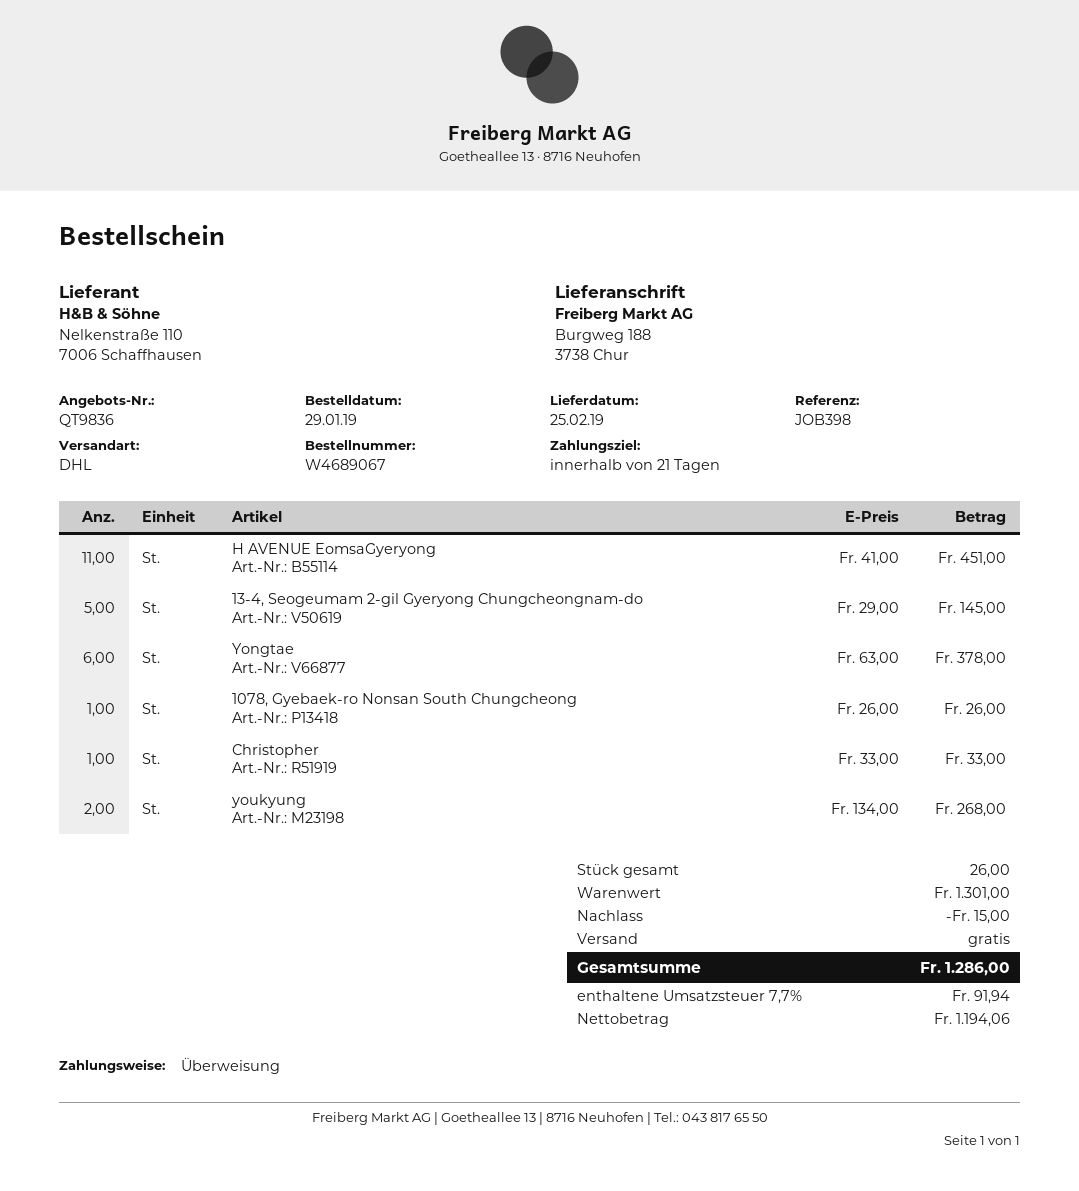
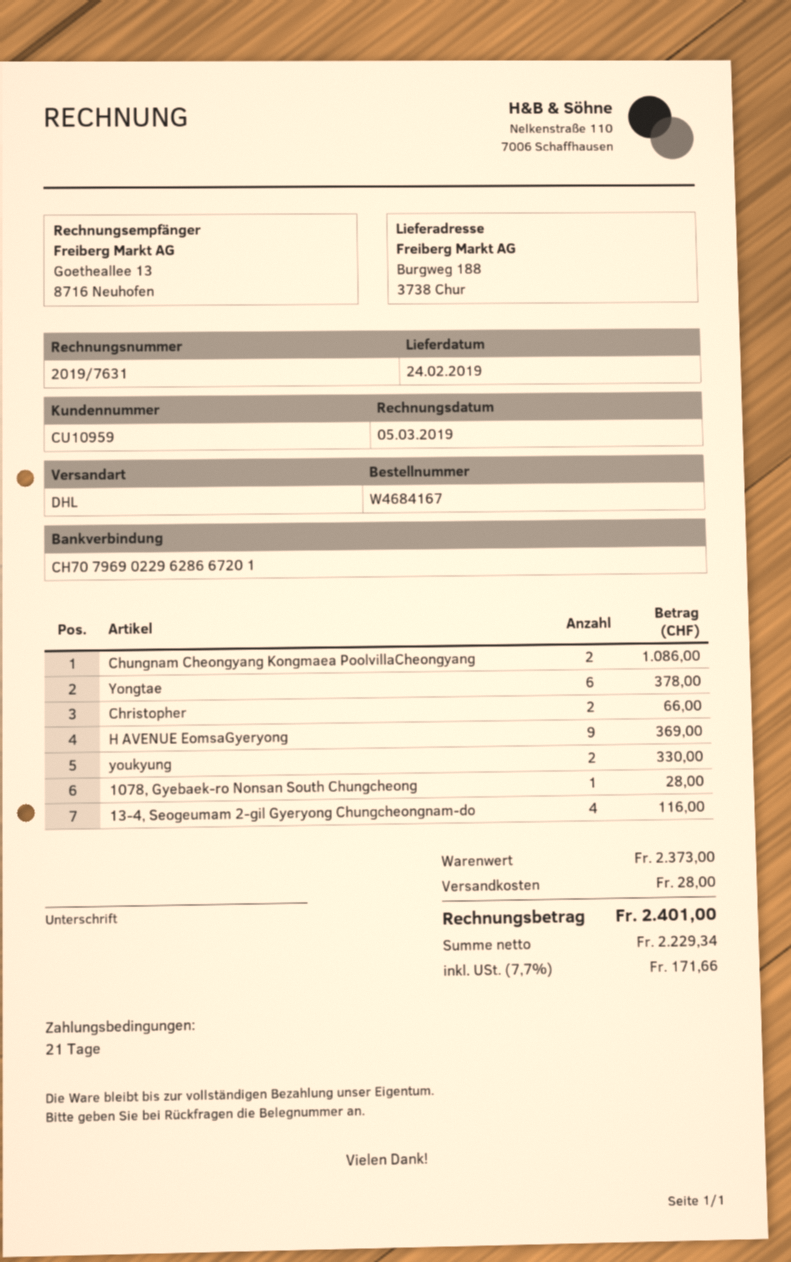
order number: W4689067 -> W4684167
delivery date: 2019-02-25 -> 2019-02-24
H AVENUE EomsaGyeryong: 11 for 451.00 -> 9 for 369.00
13-4, Seogeumam 2-gil Gyeryong Chungcheongnam-do: 5 for 145.00 -> 4 for 116.00
1078, Gyebaek-ro Nonsan South Chungcheong: 1 for 26.00 -> 1 for 28.00
Christopher: 1 for 33.00 -> 2 for 66.00
youkyung: 2 for 268.00 -> 2 for 330.00
Chungnam Cheongyang Kongmaea PoolvillaCheongyang: none -> 2 for 1086.00
subtotal: 1301.00 -> 2373.00
discount: 15.00 -> none
shipping: 0.00 -> 28.00
net: 1194.06 -> 2229.34
tax: 7.7% = 91.94 -> 7.7% = 171.66
total: 1286.00 -> 2401.00

